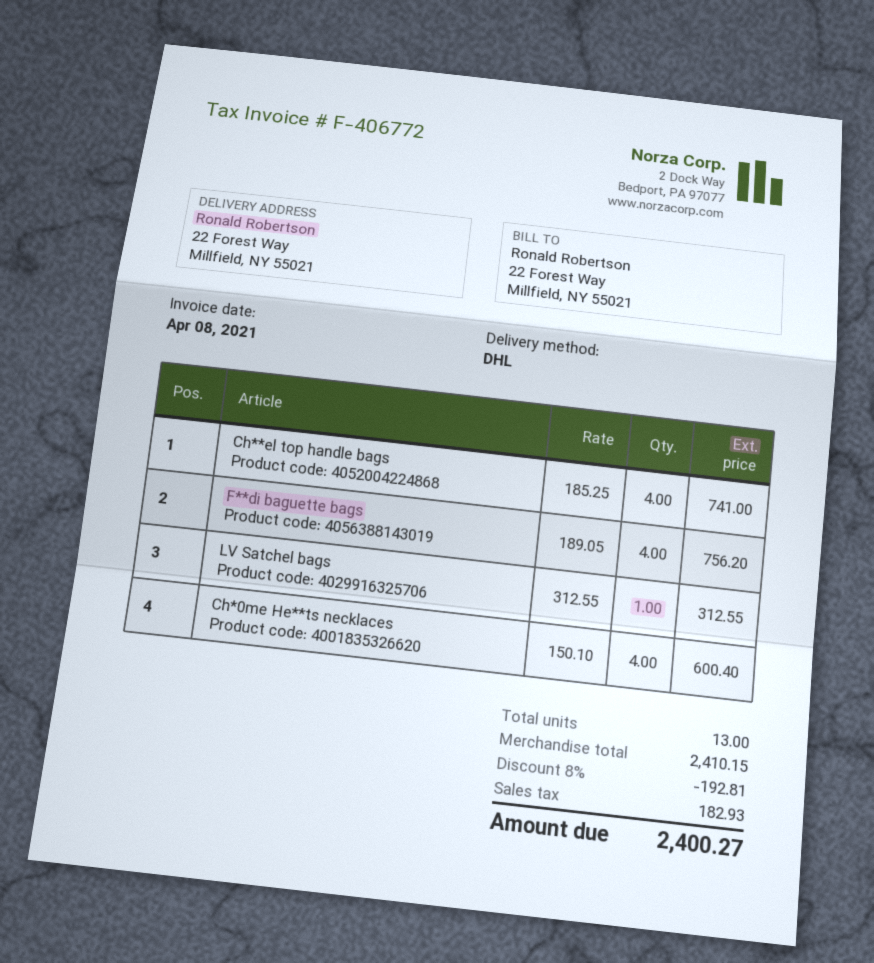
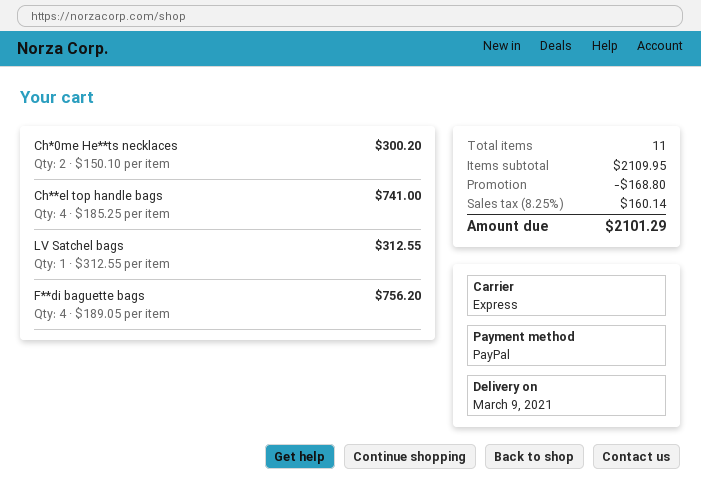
shipping method: DHL -> express
Ch*0me He**ts necklaces: 4 x 150.10 = 600.40 -> 2 x 150.10 = 300.20
total quantity: 13 -> 11
subtotal: 2410.15 -> 2109.95
discount: 192.81 -> 168.80
tax: 182.93 -> 160.14
total: 2400.27 -> 2101.29

